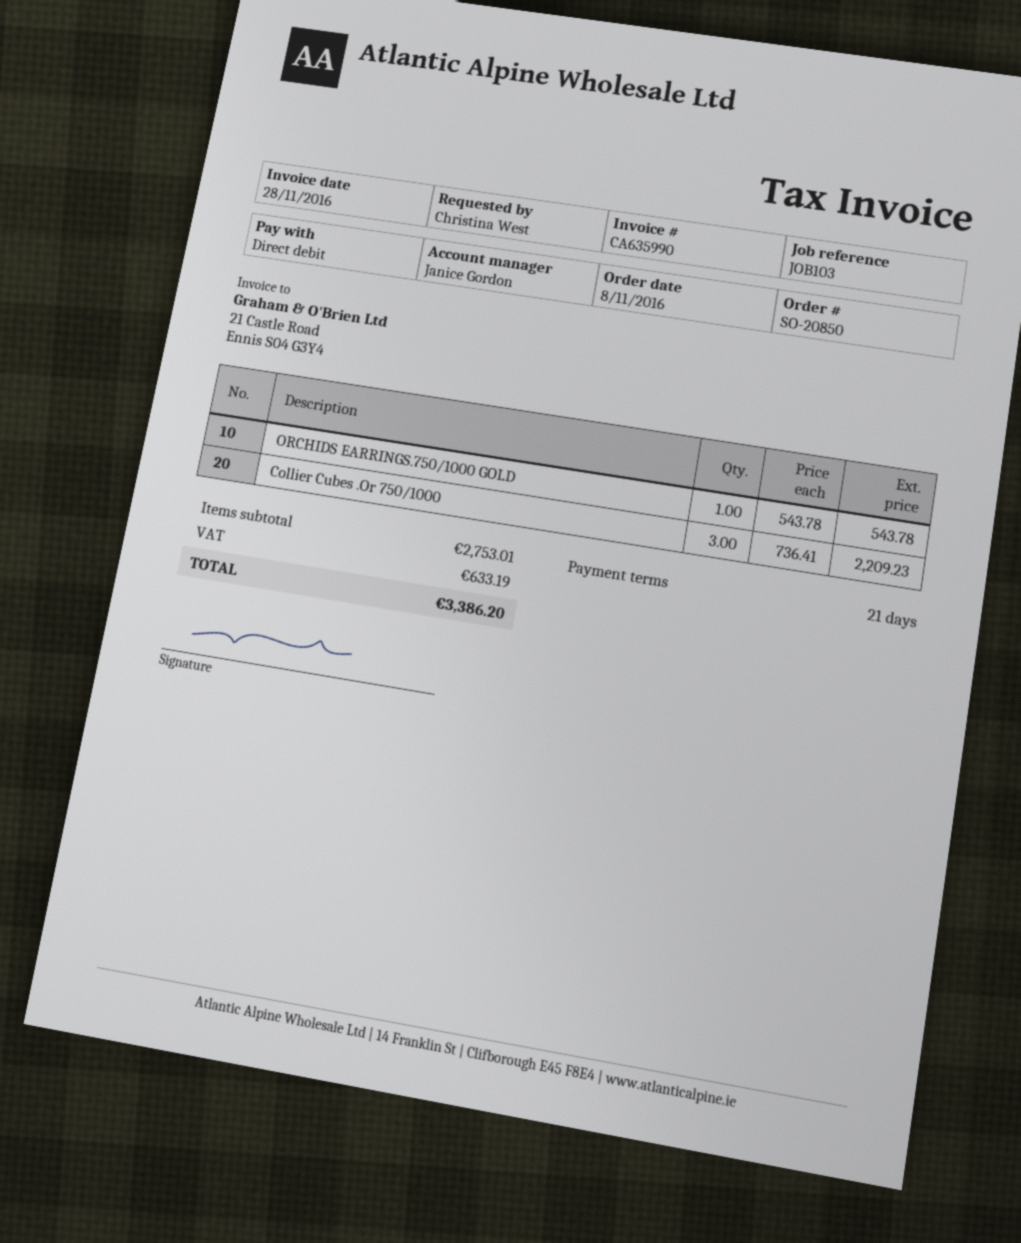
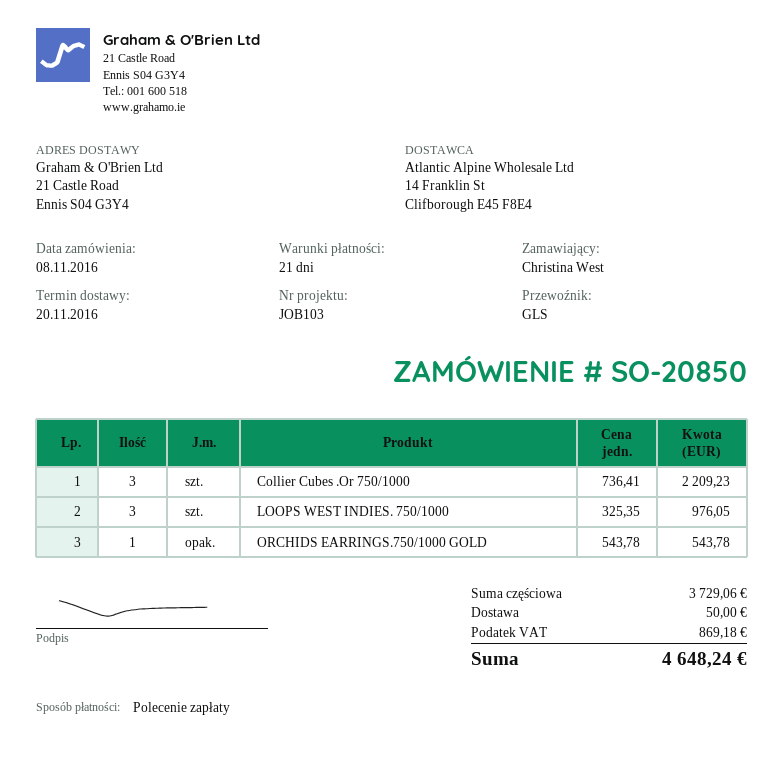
LOOPS WEST INDIES. 750/1000: none -> 3 x 325.35 = 976.05
subtotal: 2753.01 -> 3729.06
shipping: none -> 50.00
tax: 633.19 -> 869.18
total: 3386.20 -> 4648.24

